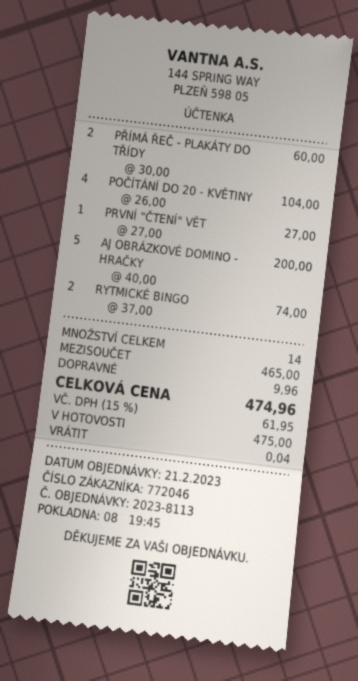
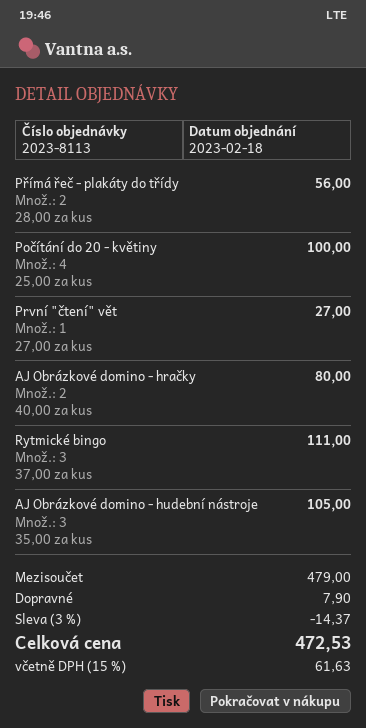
order date: 2023-02-21 -> 2023-02-18
PŘÍMÁ ŘEČ - PLAKÁTY DO TŘÍDY: 2 x 30.00 = 60.00 -> 2 x 28.00 = 56.00
POČÍTÁNÍ DO 20 - KVĚTINY: 4 x 26.00 = 104.00 -> 4 x 25.00 = 100.00
AJ OBRÁZKOVÉ DOMINO - HRAČKY: 5 x 40.00 = 200.00 -> 2 x 40.00 = 80.00
RYTMICKÉ BINGO: 2 x 37.00 = 74.00 -> 3 x 37.00 = 111.00
AJ Obrázkové domino - hudební nástroje: none -> 3 x 35.00 = 105.00
subtotal: 465.00 -> 479.00
discount: none -> 3% = 14.37
shipping: 9.96 -> 7.90
tax: 15% = 61.95 -> 15% = 61.63
total: 474.96 -> 472.53

